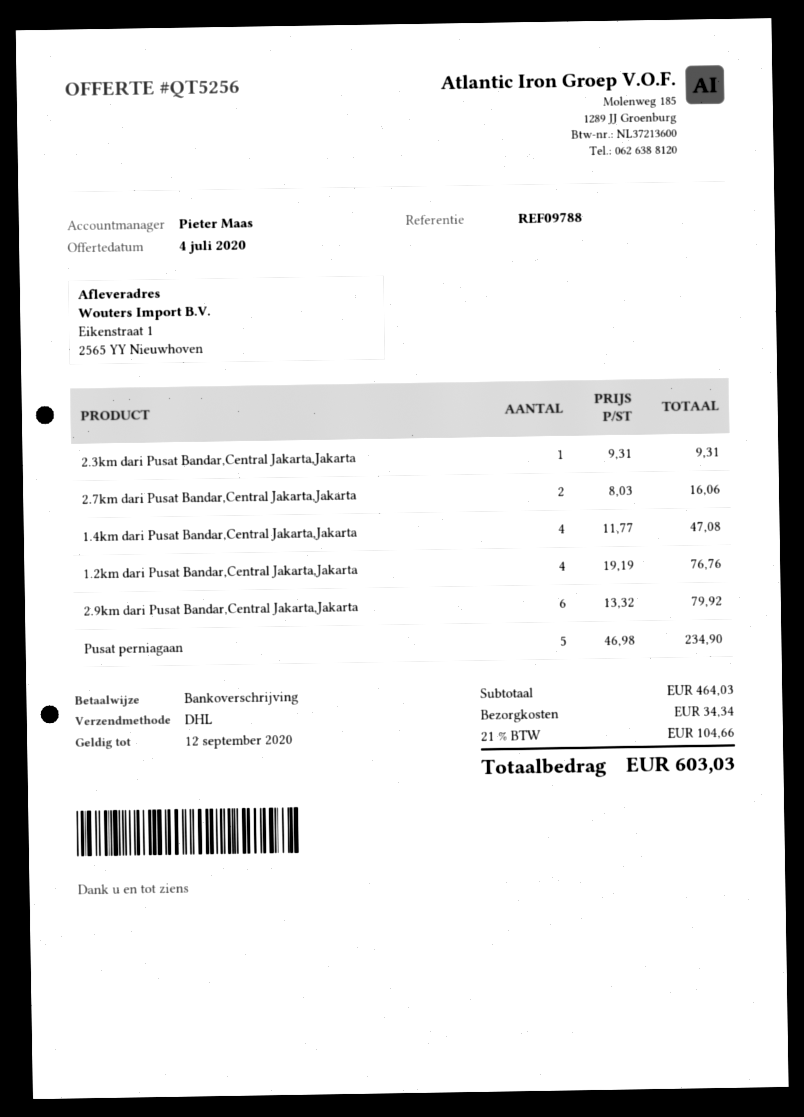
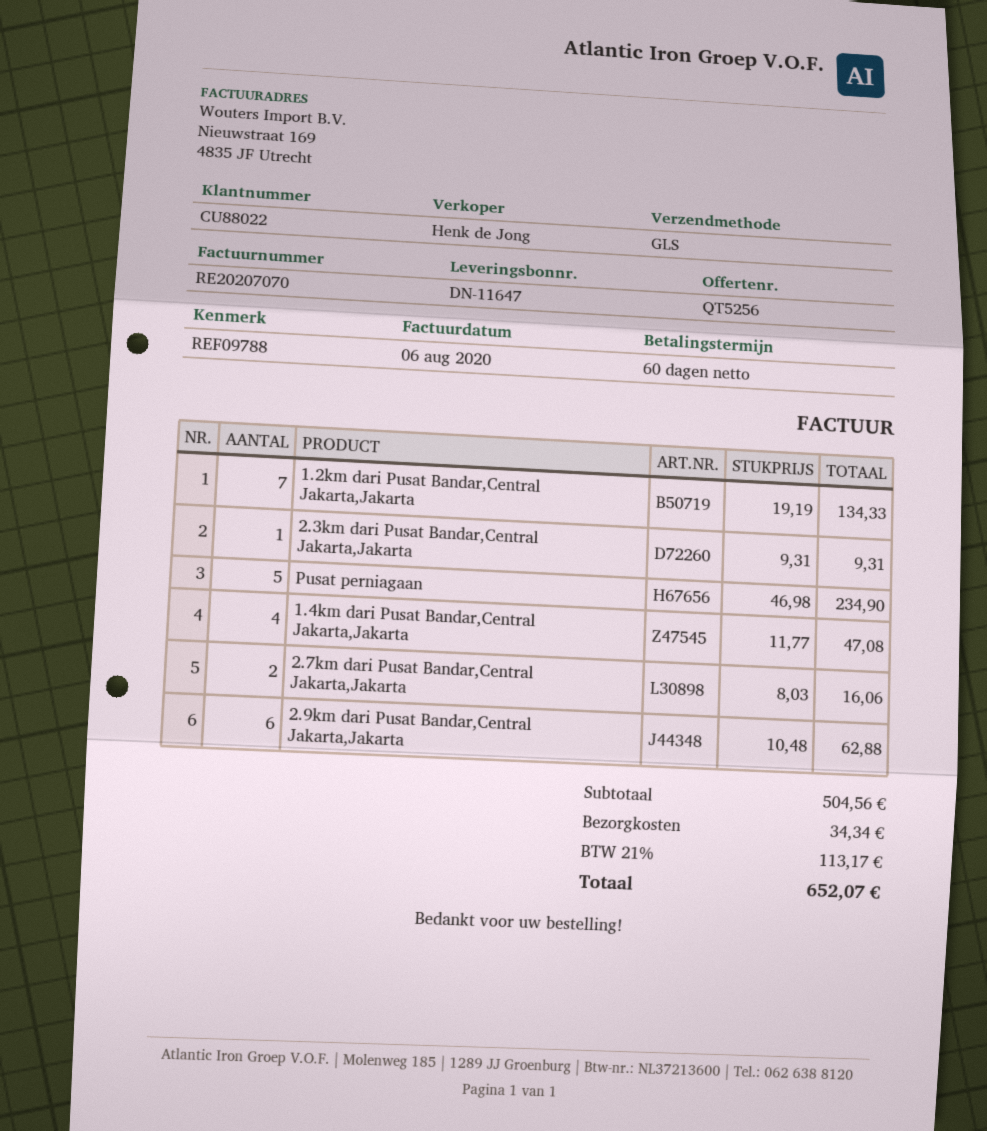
sales rep: Pieter Maas -> Henk de Jong
shipping method: DHL -> GLS
1.2km dari Pusat Bandar,Central Jakarta,Jakarta: 4 x 19.19 = 76.76 -> 7 x 19.19 = 134.33
2.9km dari Pusat Bandar,Central Jakarta,Jakarta: 6 x 13.32 = 79.92 -> 6 x 10.48 = 62.88
subtotal: 464.03 -> 504.56
tax: 21% = 104.66 -> 21% = 113.17
total: 603.03 -> 652.07

